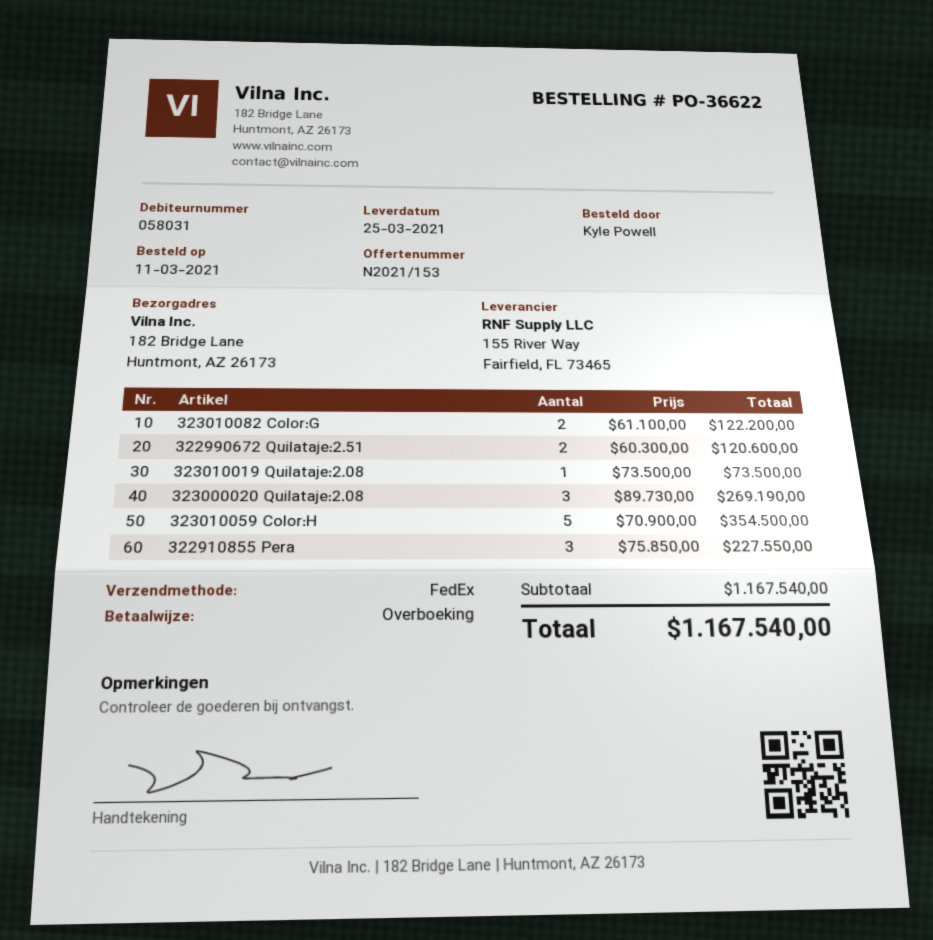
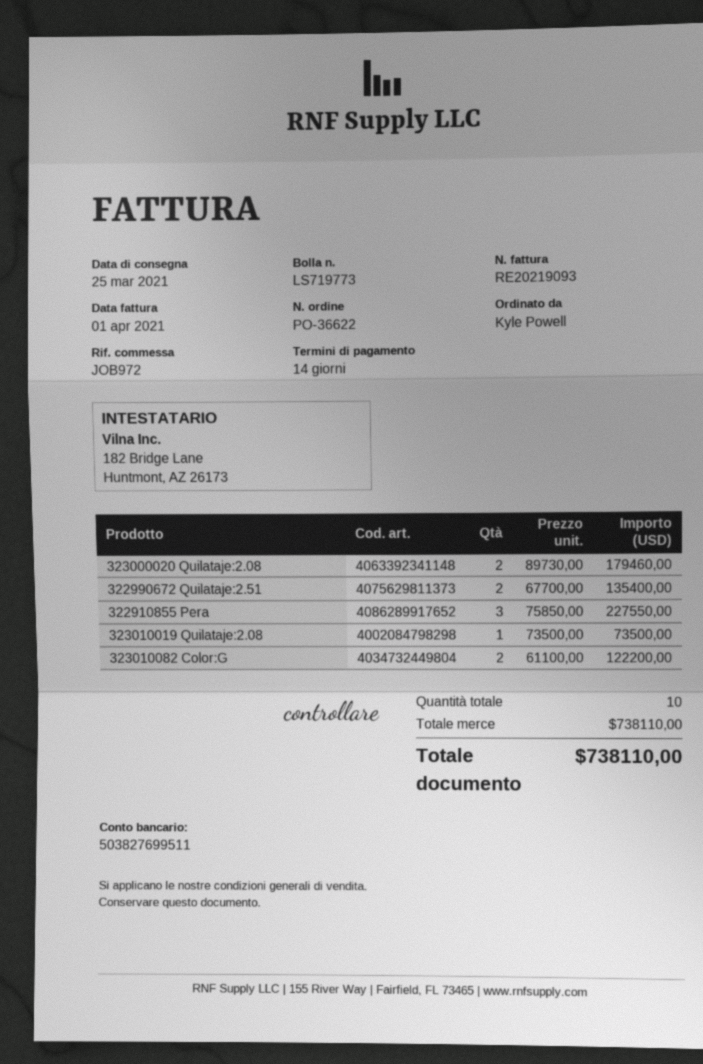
322990672 Quilataje:2.51: 2 x 60300.00 = 120600.00 -> 2 x 67700.00 = 135400.00
323000020 Quilataje:2.08: 3 x 89730.00 = 269190.00 -> 2 x 89730.00 = 179460.00
323010059 Color:H: 5 x 70900.00 = 354500.00 -> none
subtotal: 1167540.00 -> 738110.00
total: 1167540.00 -> 738110.00

